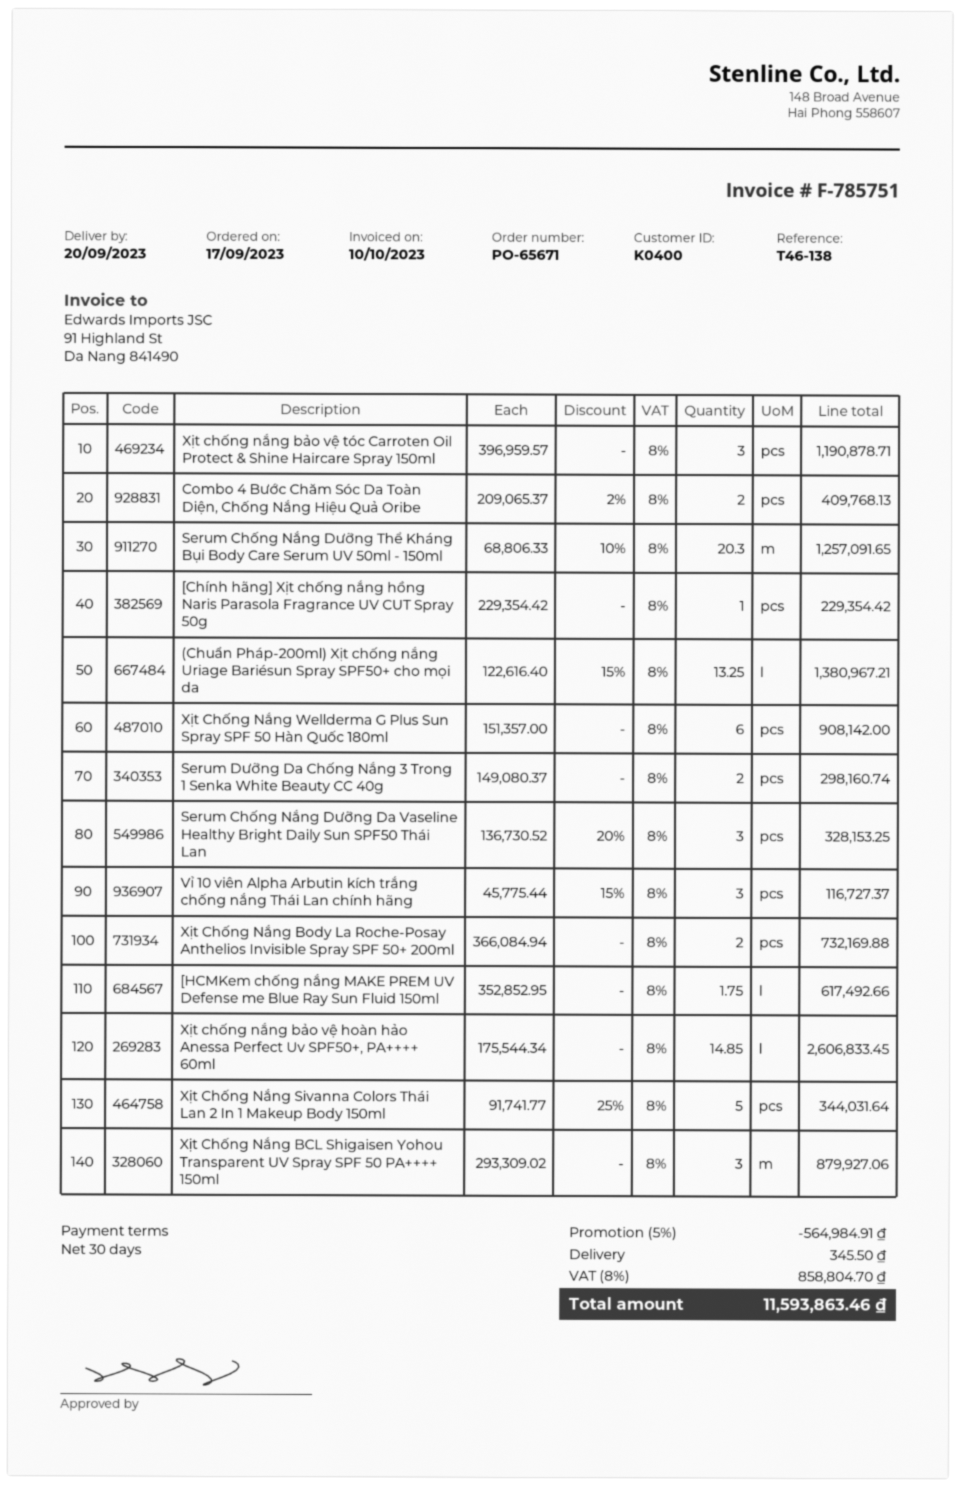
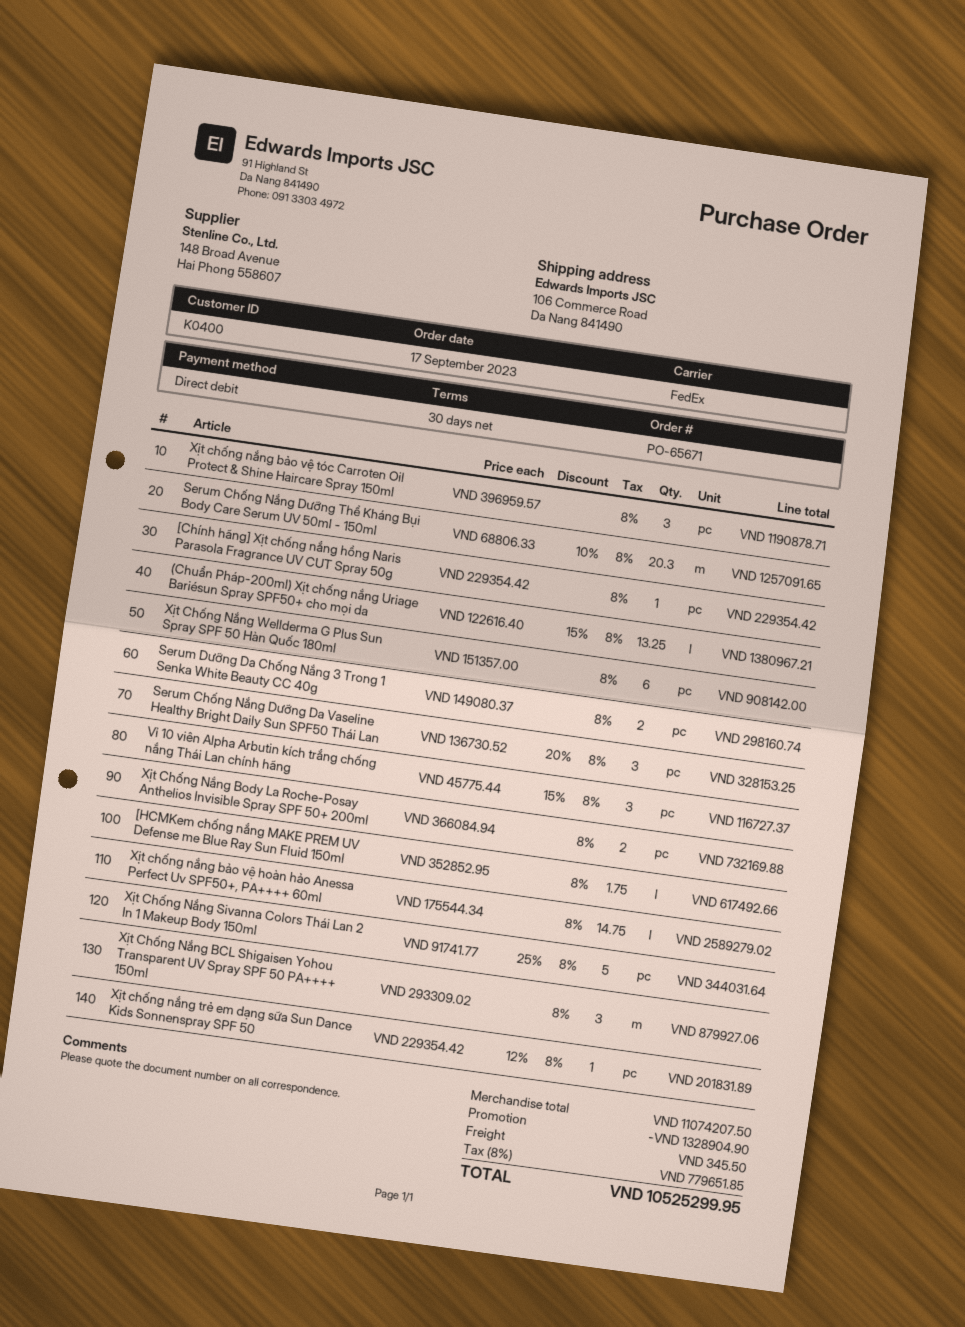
Combo 4 Bước Chăm Sóc Da Toàn Diện, Chống Nắng Hiệu Quả Oribe: 2 x 209065.37 - 2% = 409768.13 -> none
Xịt chống nắng bảo vệ hoàn hảo Anessa Perfect Uv SPF50+, PA++++ 60ml: 14.85 x 175544.34 = 2606833.45 -> 14.75 x 175544.34 = 2589279.02
Xịt chống nắng trẻ em dạng sữa Sun Dance Kids Sonnenspray SPF 50: none -> 1 x 229354.42 - 12% = 201831.89
discount: 564984.91 -> 1328904.90
tax: 8% = 858804.70 -> 8% = 779651.85
total: 11593863.46 -> 10525299.95

